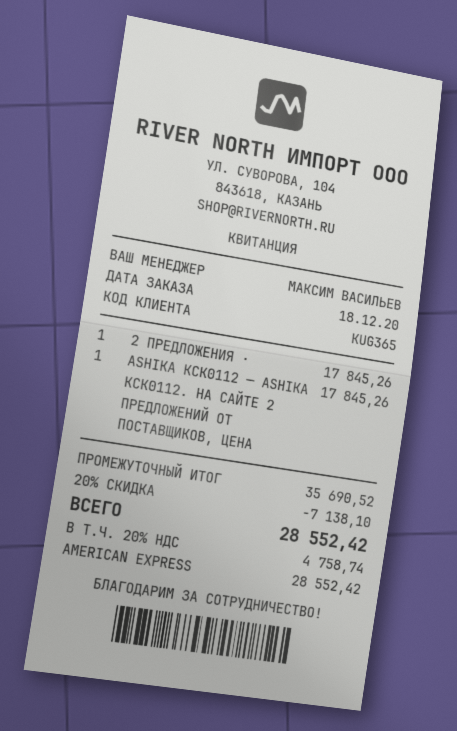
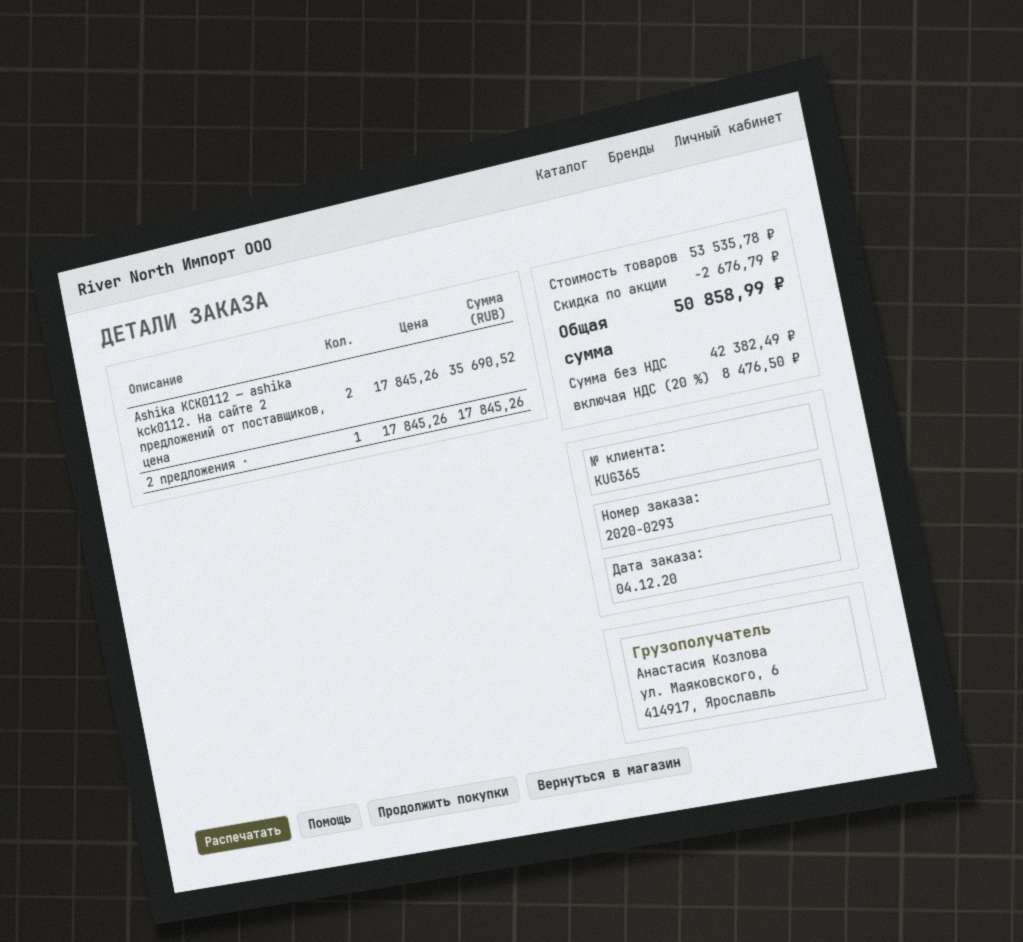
order date: 2020-12-18 -> 2020-12-04
ASHIKA KCK0112 — ASHIKA KCK0112. НА САЙТЕ 2 ПРЕДЛОЖЕНИЙ ОТ ПОСТАВЩИКОВ, ЦЕНА: 1 x 17845.26 = 17845.26 -> 2 x 17845.26 = 35690.52
subtotal: 35690.52 -> 53535.78
discount: 7138.10 -> 2676.79
tax: 20% = 4758.74 -> 20% = 8476.50
total: 28552.42 -> 50858.99

